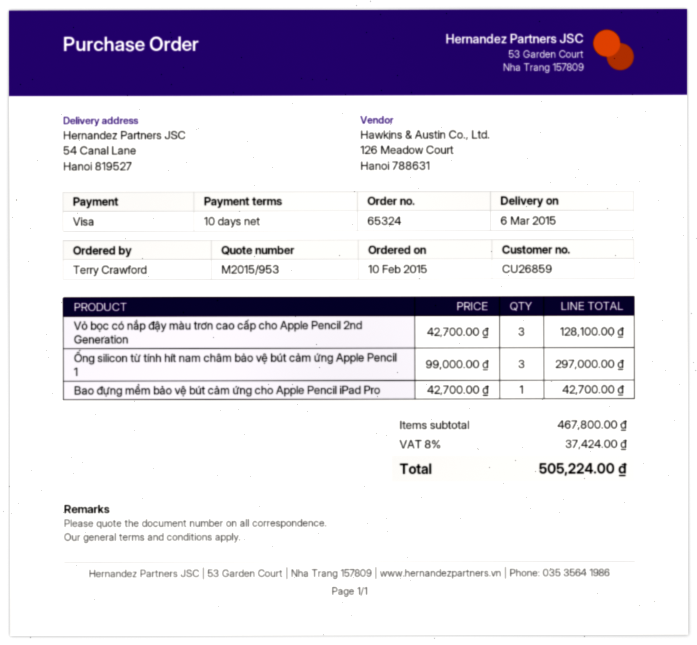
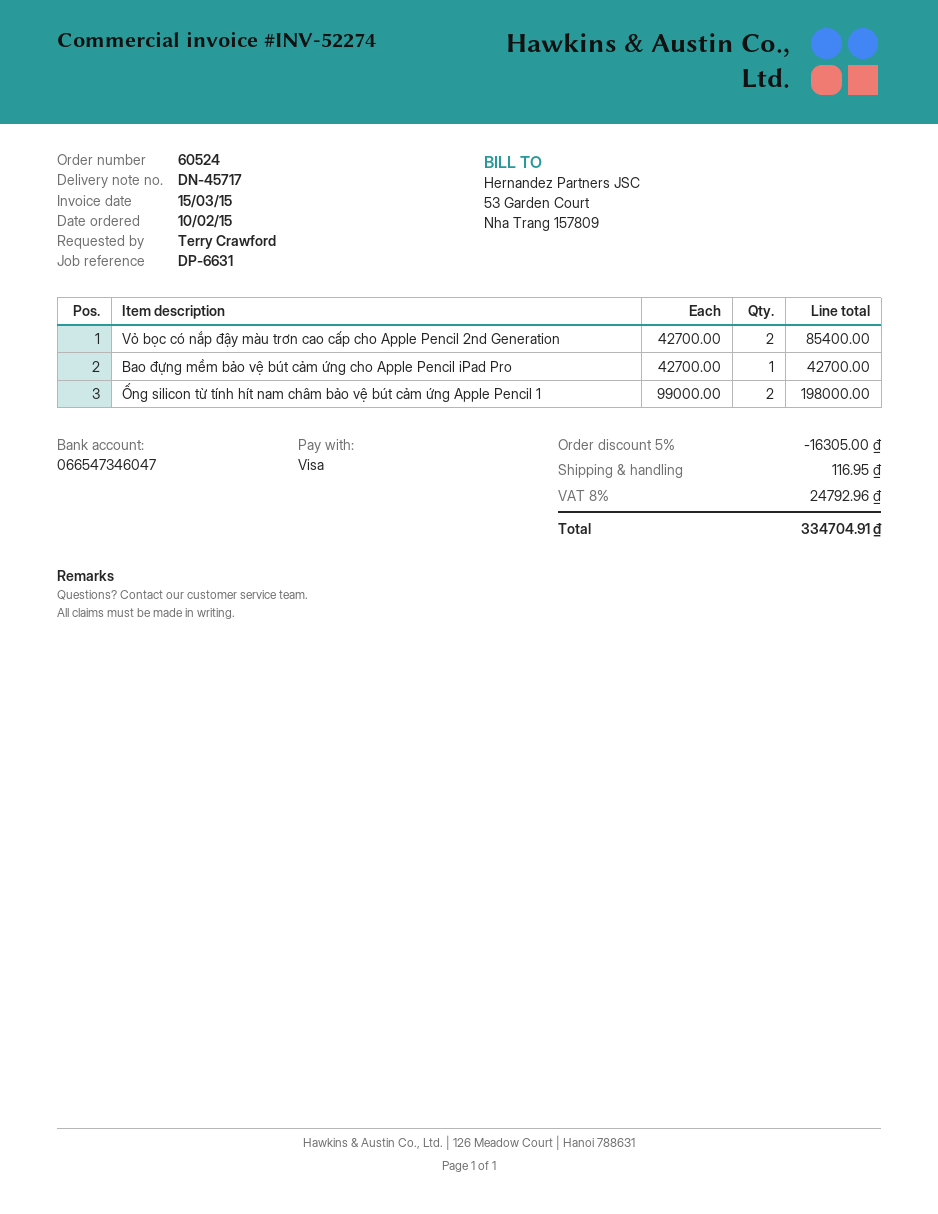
order number: 65324 -> 60524
Vỏ bọc có nắp đậy màu trơn cao cấp cho Apple Pencil 2nd Generation: 3 x 42700.00 = 128100.00 -> 2 x 42700.00 = 85400.00
Ống silicon từ tính hít nam châm bảo vệ bút cảm ứng Apple Pencil 1: 3 x 99000.00 = 297000.00 -> 2 x 99000.00 = 198000.00
discount: none -> 5% = 16305.00
shipping: none -> 116.95
tax: 8% = 37424.00 -> 8% = 24792.96
total: 505224.00 -> 334704.91

